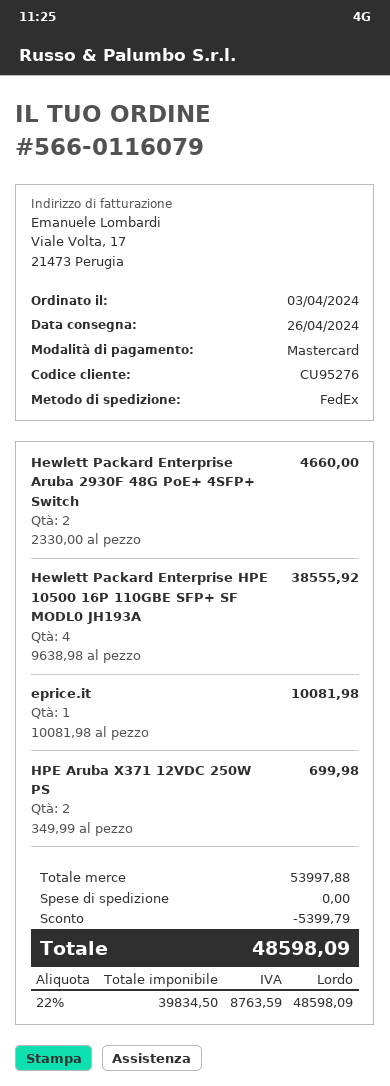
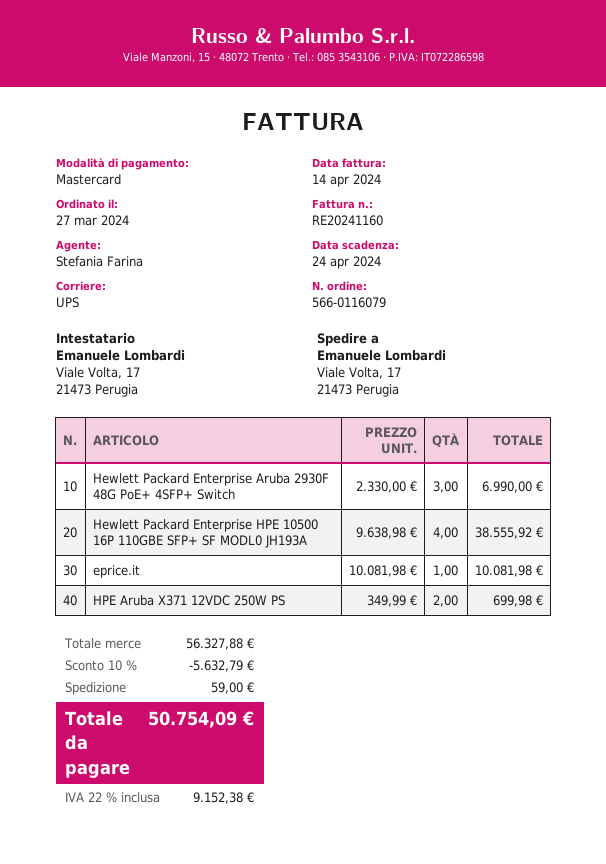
order date: 2024-04-03 -> 2024-03-27
shipping method: FedEx -> UPS
Hewlett Packard Enterprise Aruba 2930F 48G PoE+ 4SFP+ Switch: 2 x 2330.00 = 4660.00 -> 3 x 2330.00 = 6990.00
subtotal: 53997.88 -> 56327.88
discount: 5399.79 -> 5632.79
shipping: 0.00 -> 59.00
tax: 22% = 8763.59 -> 22% = 9152.38
total: 48598.09 -> 50754.09

